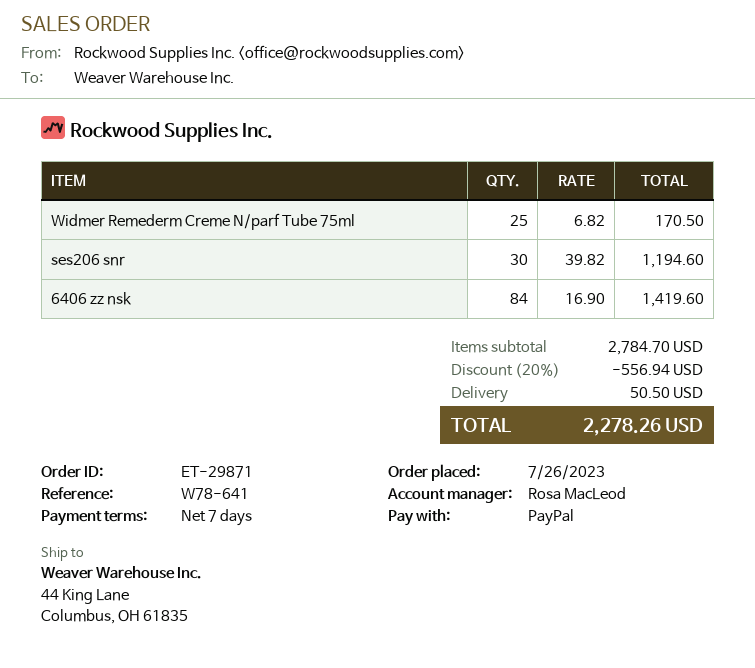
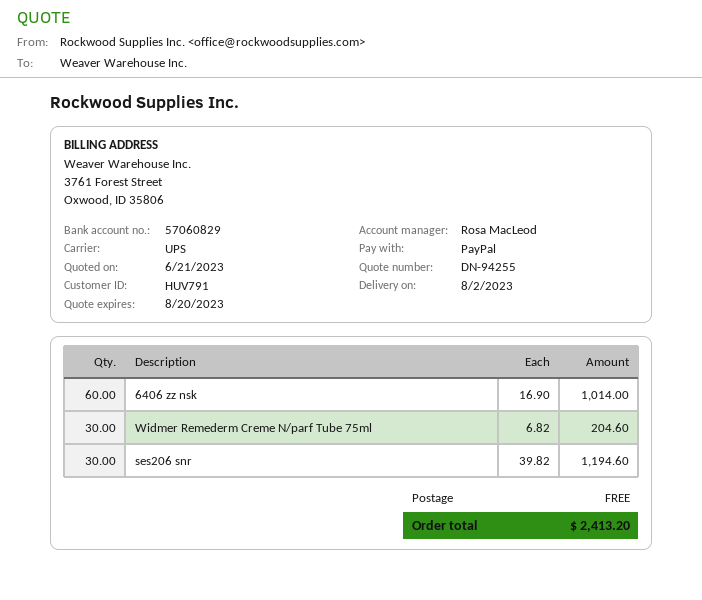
Widmer Remederm Creme N/parf Tube 75ml: 25 x 6.82 = 170.50 -> 30 x 6.82 = 204.60
6406 zz nsk: 84 x 16.90 = 1419.60 -> 60 x 16.90 = 1014.00
discount: 20% = 556.94 -> none
shipping: 50.50 -> 0.00
total: 2278.26 -> 2413.20

